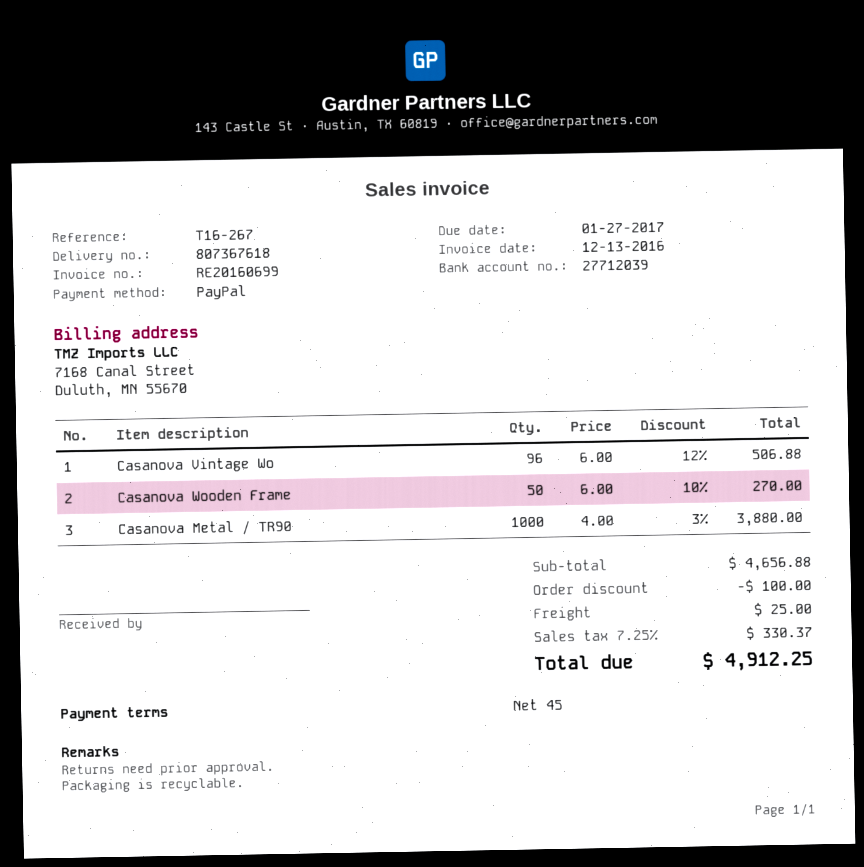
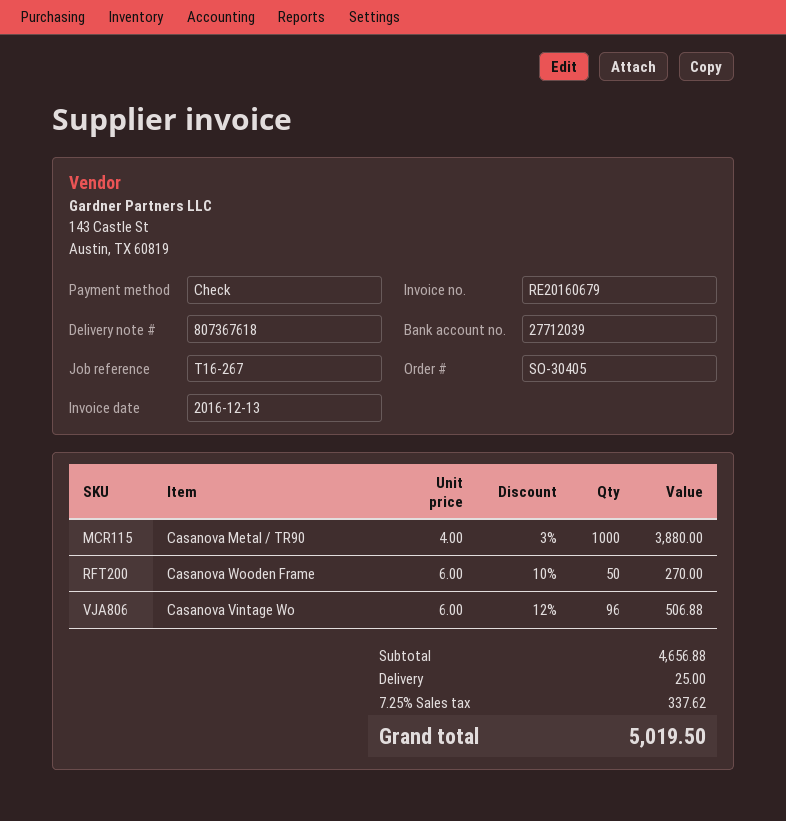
invoice number: RE20160699 -> RE20160679
payment method: PayPal -> cheque
discount: 100.00 -> none
tax: 7.25% = 330.37 -> 7.25% = 337.62
total: 4912.25 -> 5019.50

